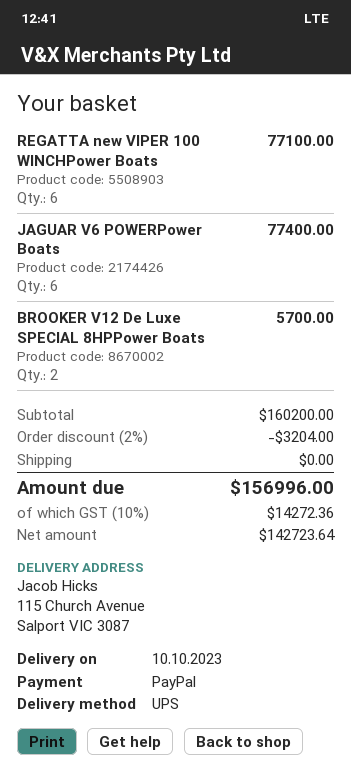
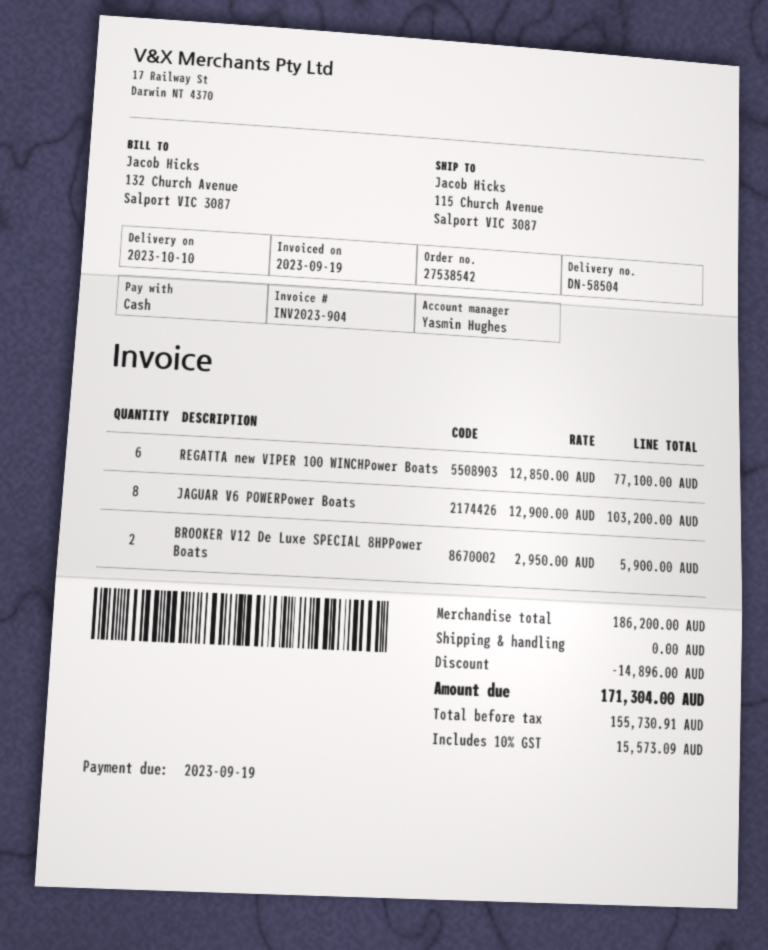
payment method: PayPal -> cash
JAGUAR V6 POWERPower Boats: 6 for 77400.00 -> 8 for 103200.00
BROOKER V12 De Luxe SPECIAL 8HPPower Boats: 2 for 5700.00 -> 2 for 5900.00
subtotal: 160200.00 -> 186200.00
discount: 3204.00 -> 14896.00
net: 142723.64 -> 155730.91
tax: 10% = 14272.36 -> 10% = 15573.09
total: 156996.00 -> 171304.00

